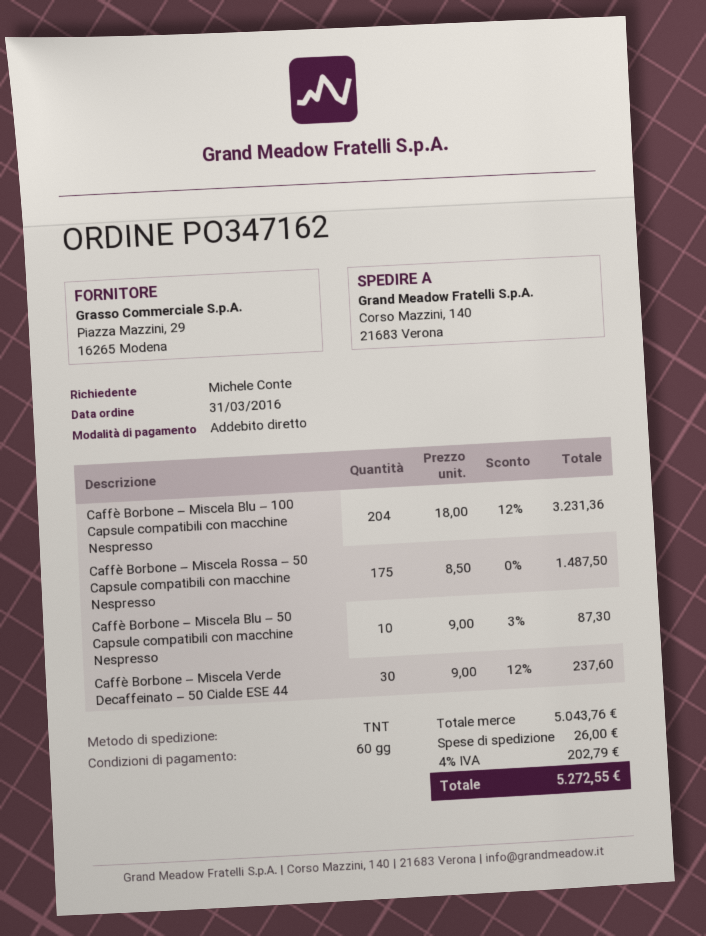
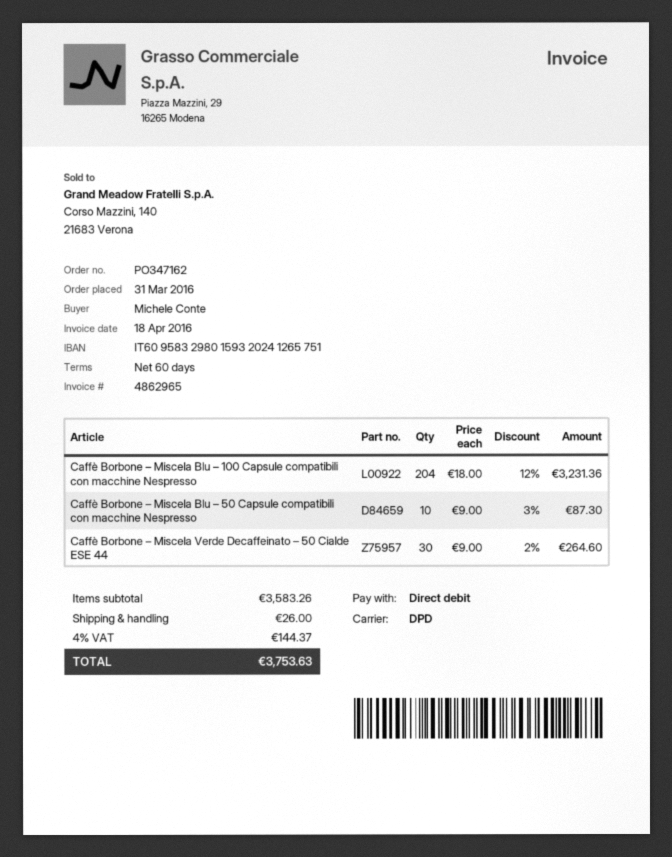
shipping method: TNT -> DPD
Caffè Borbone – Miscela Rossa – 50 Capsule compatibili con macchine Nespresso: 175 x 8.50 = 1487.50 -> none
Caffè Borbone – Miscela Verde Decaffeinato – 50 Cialde ESE 44: 30 x 9.00 - 12% = 237.60 -> 30 x 9.00 - 2% = 264.60
subtotal: 5043.76 -> 3583.26
tax: 4% = 202.79 -> 4% = 144.37
total: 5272.55 -> 3753.63

